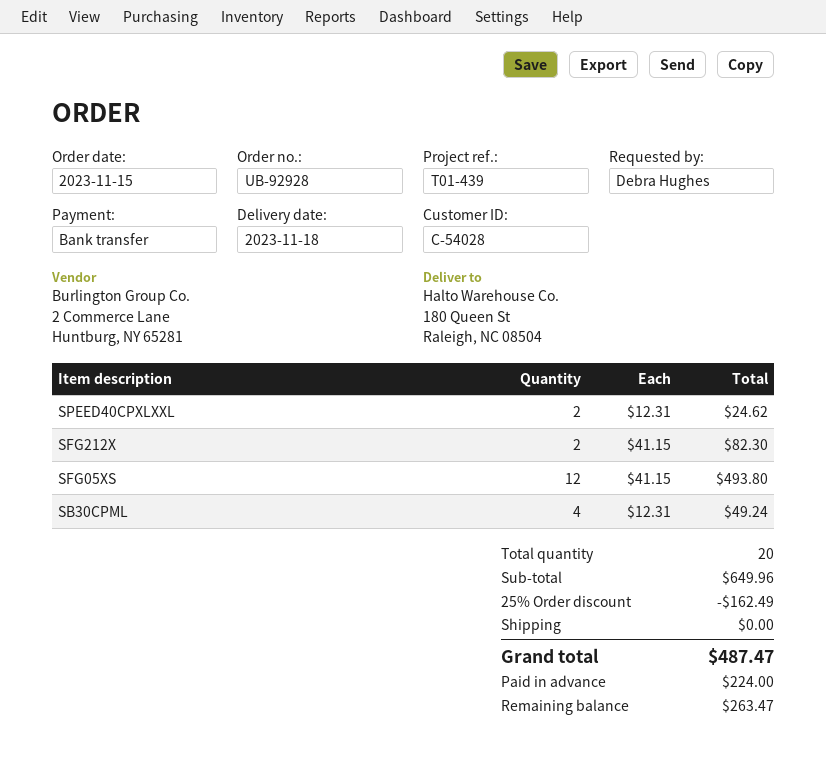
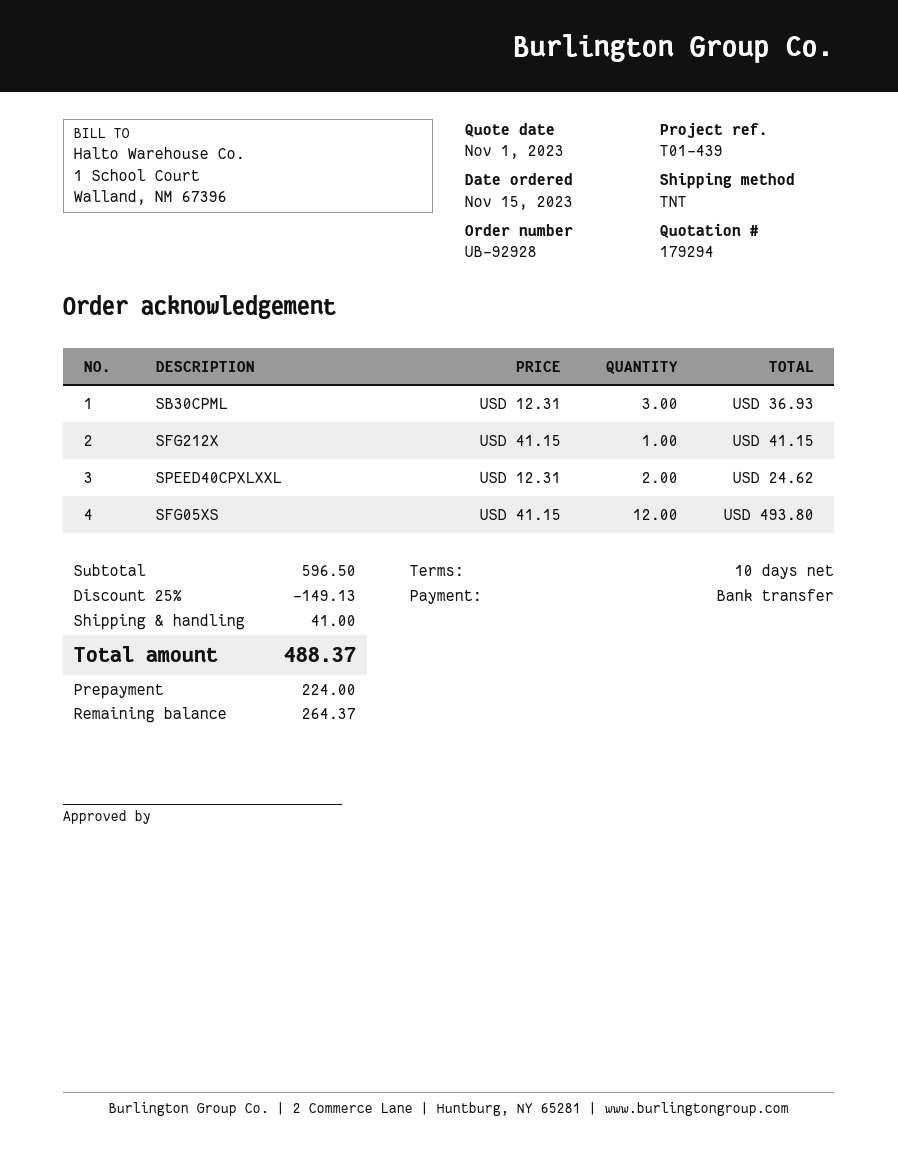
SFG212X: 2 x 41.15 = 82.30 -> 1 x 41.15 = 41.15
SB30CPML: 4 x 12.31 = 49.24 -> 3 x 12.31 = 36.93
subtotal: 649.96 -> 596.50
discount: 25% = 162.49 -> 25% = 149.13
shipping: 0.00 -> 41.00
total: 487.47 -> 488.37
balance: 263.47 -> 264.37

